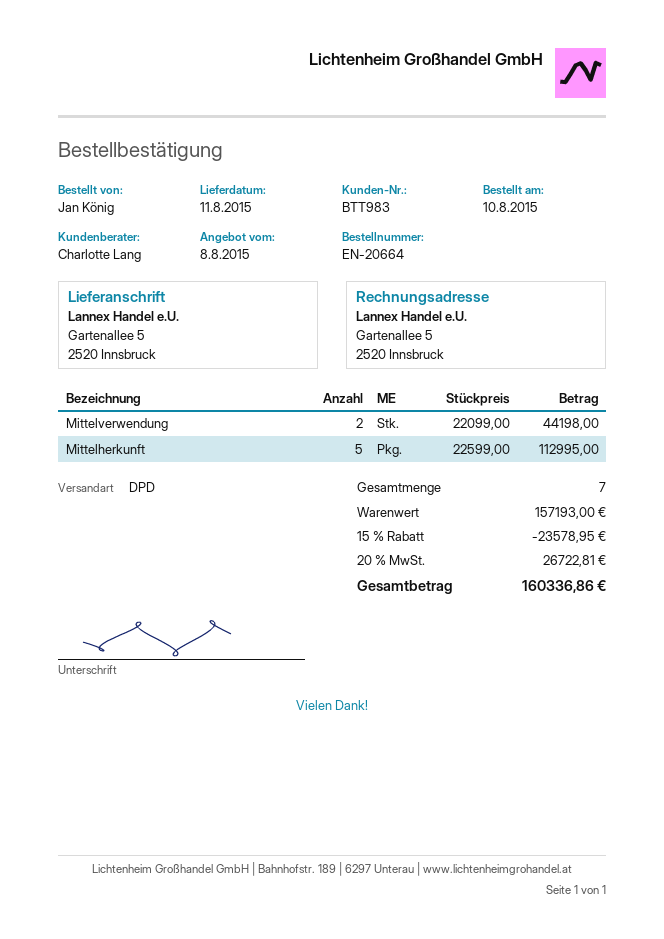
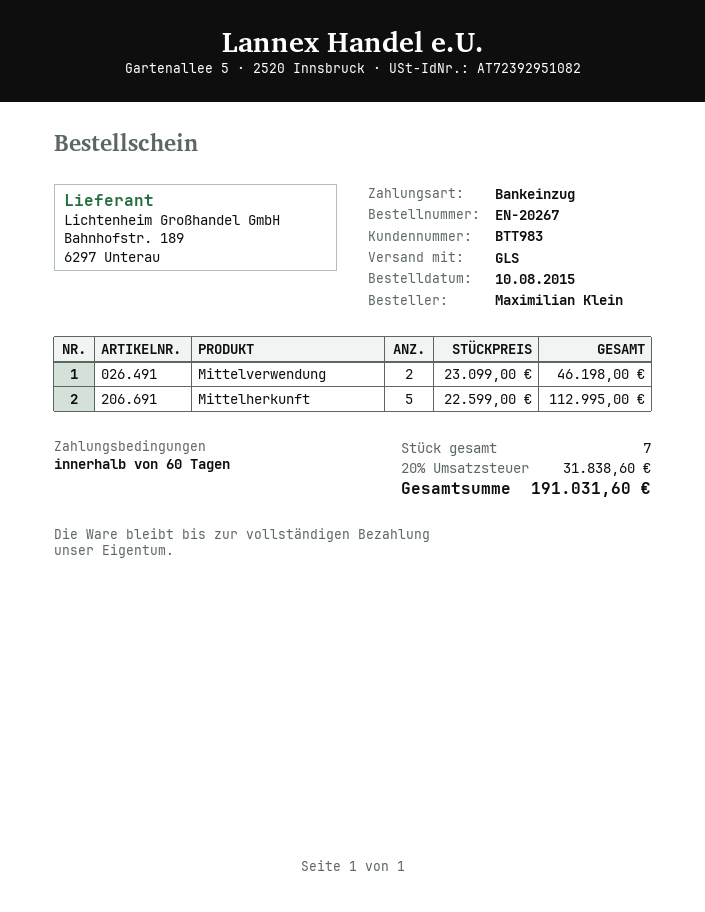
order number: EN-20664 -> EN-20267
ordered by: Jan König -> Maximilian Klein
shipping method: DPD -> GLS
Mittelverwendung: 2 x 22099.00 = 44198.00 -> 2 x 23099.00 = 46198.00
discount: 15% = 23578.95 -> none
tax: 20% = 26722.81 -> 20% = 31838.60
total: 160336.86 -> 191031.60

